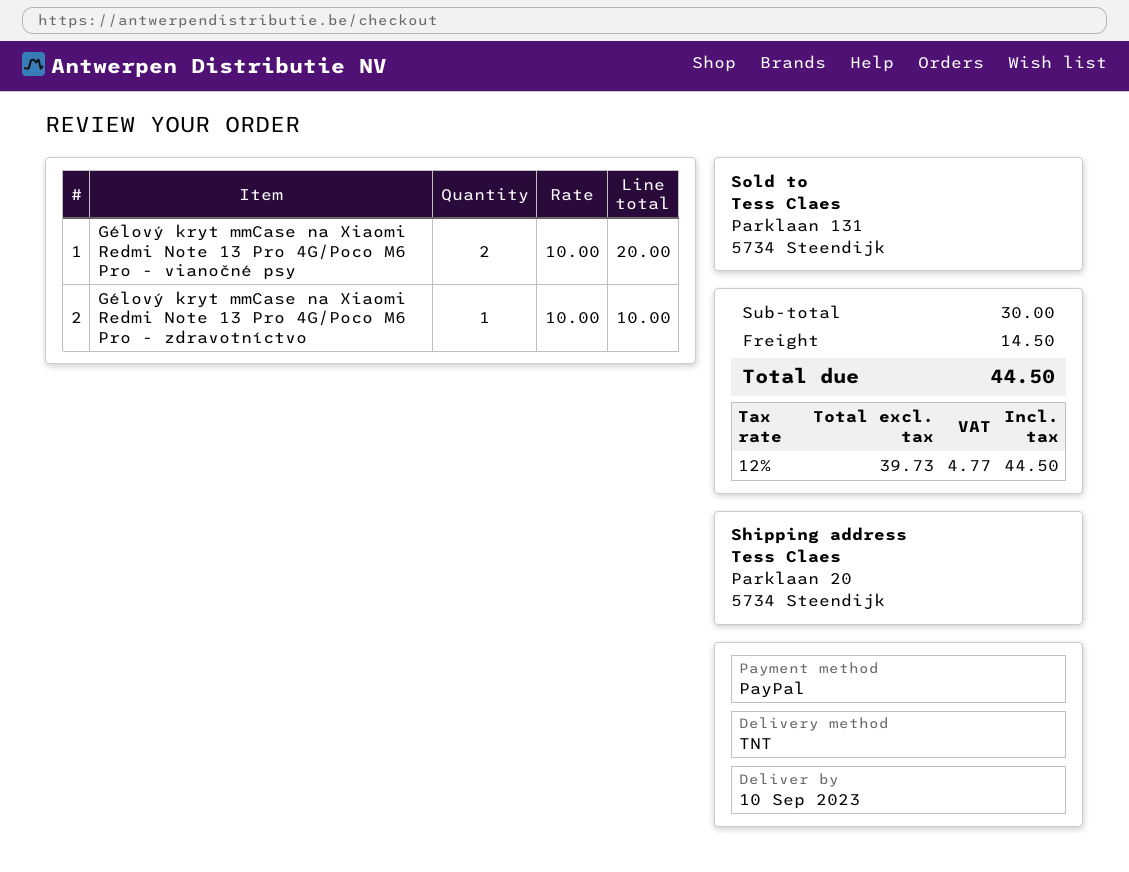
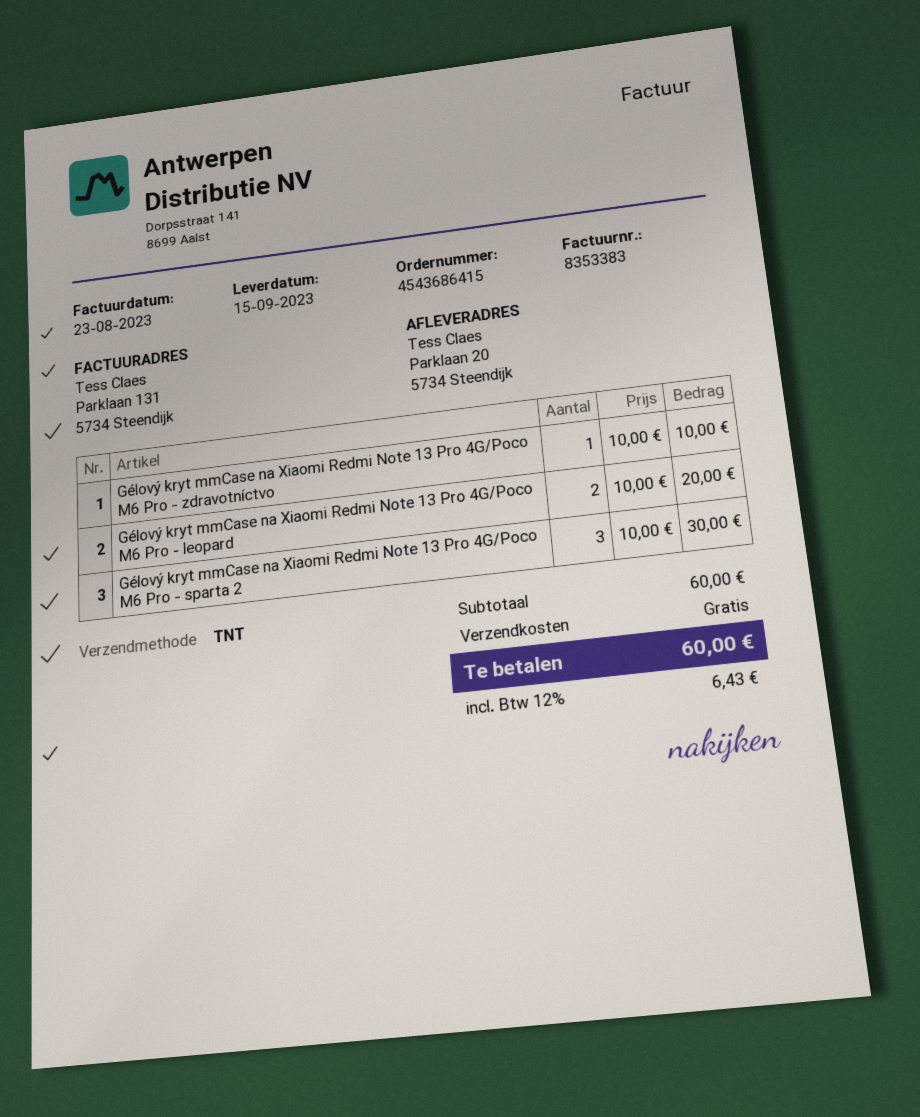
delivery date: 2023-09-10 -> 2023-09-15
Gélový kryt mmCase na Xiaomi Redmi Note 13 Pro 4G/Poco M6 Pro - vianočné psy: 2 x 10.00 = 20.00 -> none
Gélový kryt mmCase na Xiaomi Redmi Note 13 Pro 4G/Poco M6 Pro - leopard: none -> 2 x 10.00 = 20.00
Gélový kryt mmCase na Xiaomi Redmi Note 13 Pro 4G/Poco M6 Pro - sparta 2: none -> 3 x 10.00 = 30.00
subtotal: 30.00 -> 60.00
shipping: 14.50 -> 0.00
tax: 12% = 4.77 -> 12% = 6.43
total: 44.50 -> 60.00

